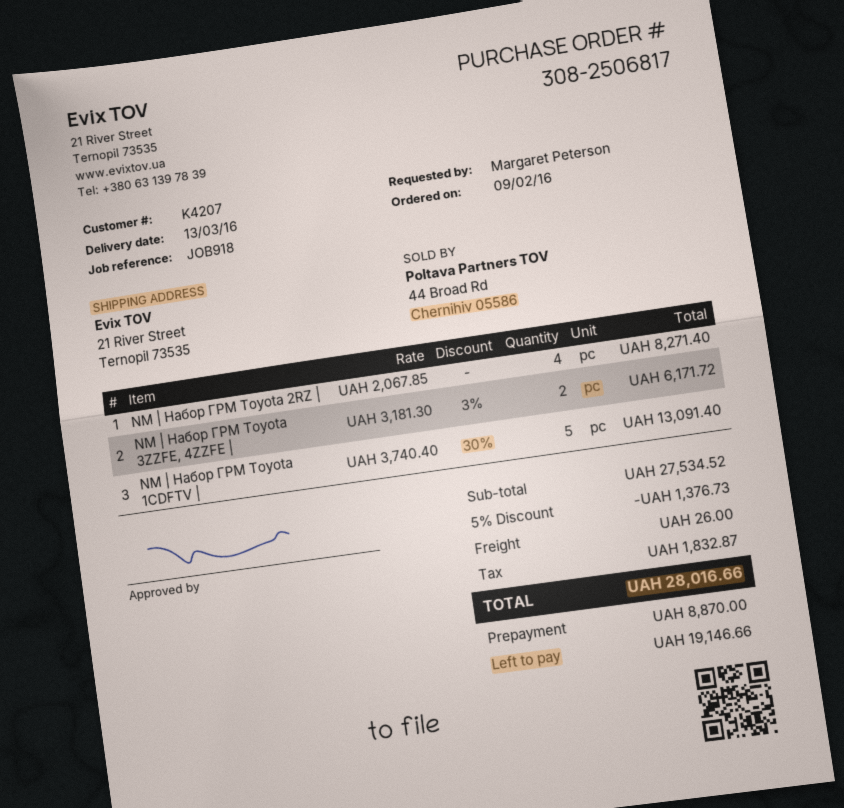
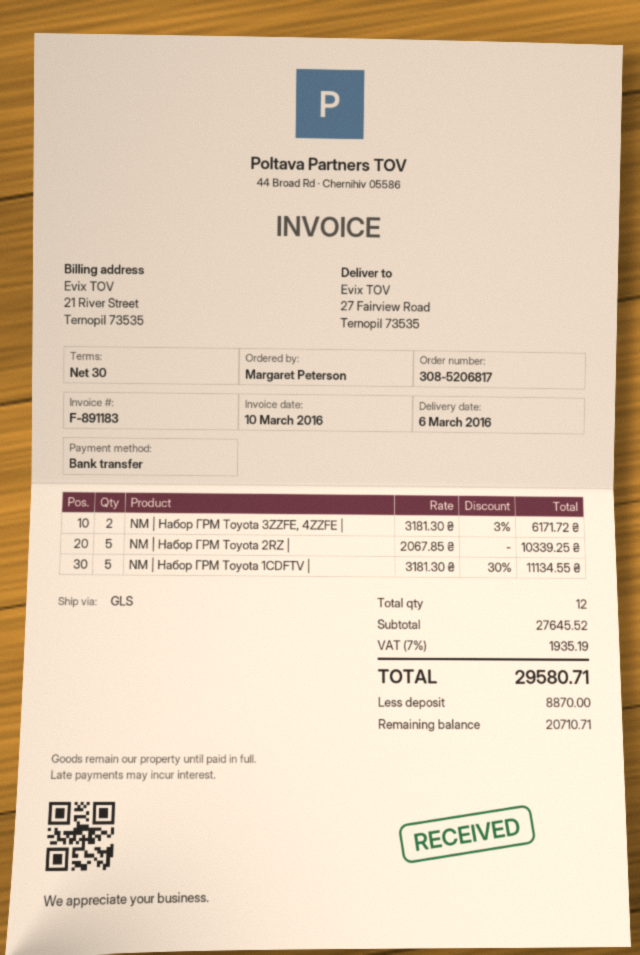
order number: 308-2506817 -> 308-5206817
delivery date: 2016-03-13 -> 2016-03-06
ship to: 21 River Street, Ternopil 73535 -> 27 Fairview Road, Ternopil 73535
NM | Набор ГРМ Toyota 2RZ |: 4 x 2067.85 = 8271.40 -> 5 x 2067.85 = 10339.25
NM | Набор ГРМ Toyota 1CDFTV |: 5 x 3740.40 - 30% = 13091.40 -> 5 x 3181.30 - 30% = 11134.55
subtotal: 27534.52 -> 27645.52
discount: 5% = 1376.73 -> none
shipping: 26.00 -> none
tax: 1832.87 -> 1935.19
total: 28016.66 -> 29580.71
balance: 19146.66 -> 20710.71

